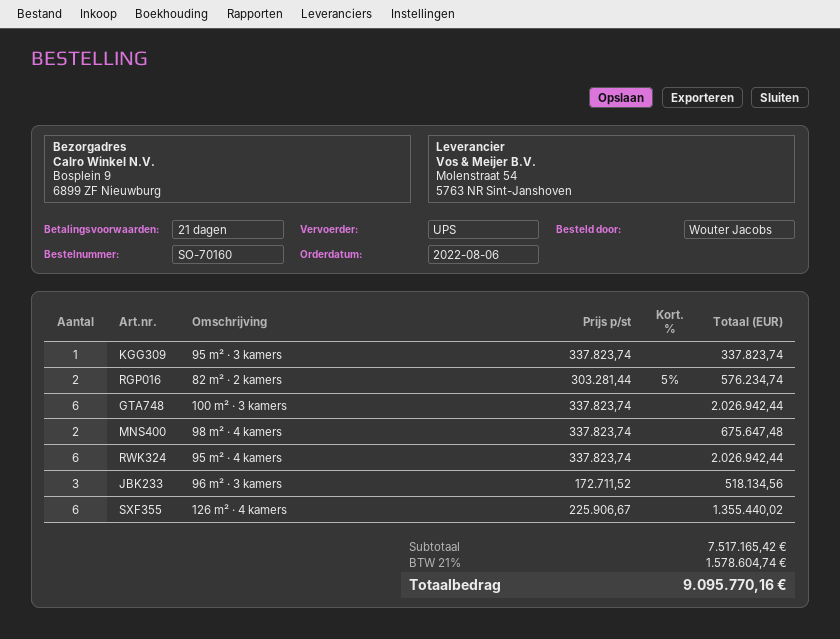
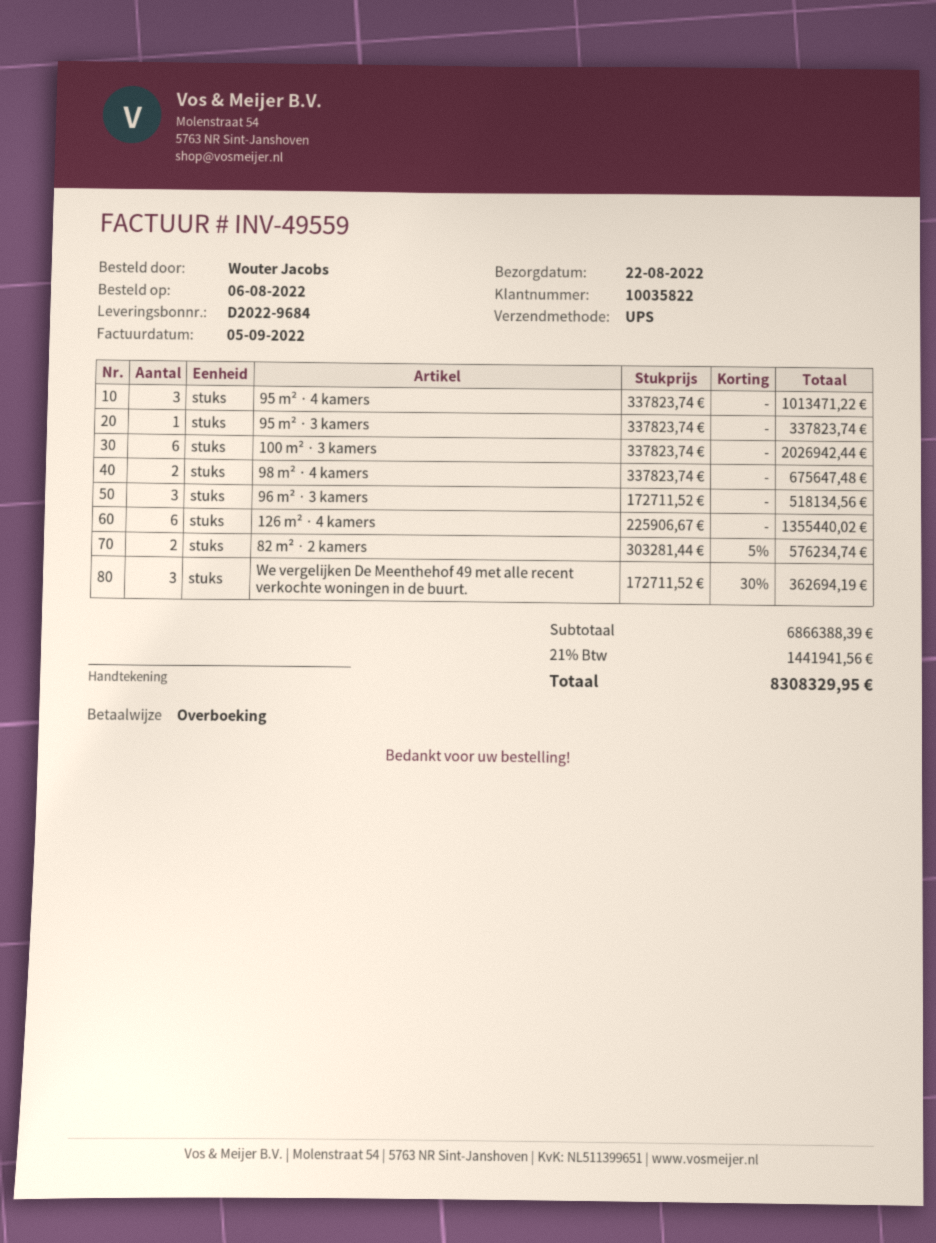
95 m² · 4 kamers: 6 x 337823.74 = 2026942.44 -> 3 x 337823.74 = 1013471.22
We vergelijken De Meenthehof 49 met alle recent verkochte woningen in de buurt.: none -> 3 x 172711.52 - 30% = 362694.19
subtotal: 7517165.42 -> 6866388.39
tax: 21% = 1578604.74 -> 21% = 1441941.56
total: 9095770.16 -> 8308329.95

